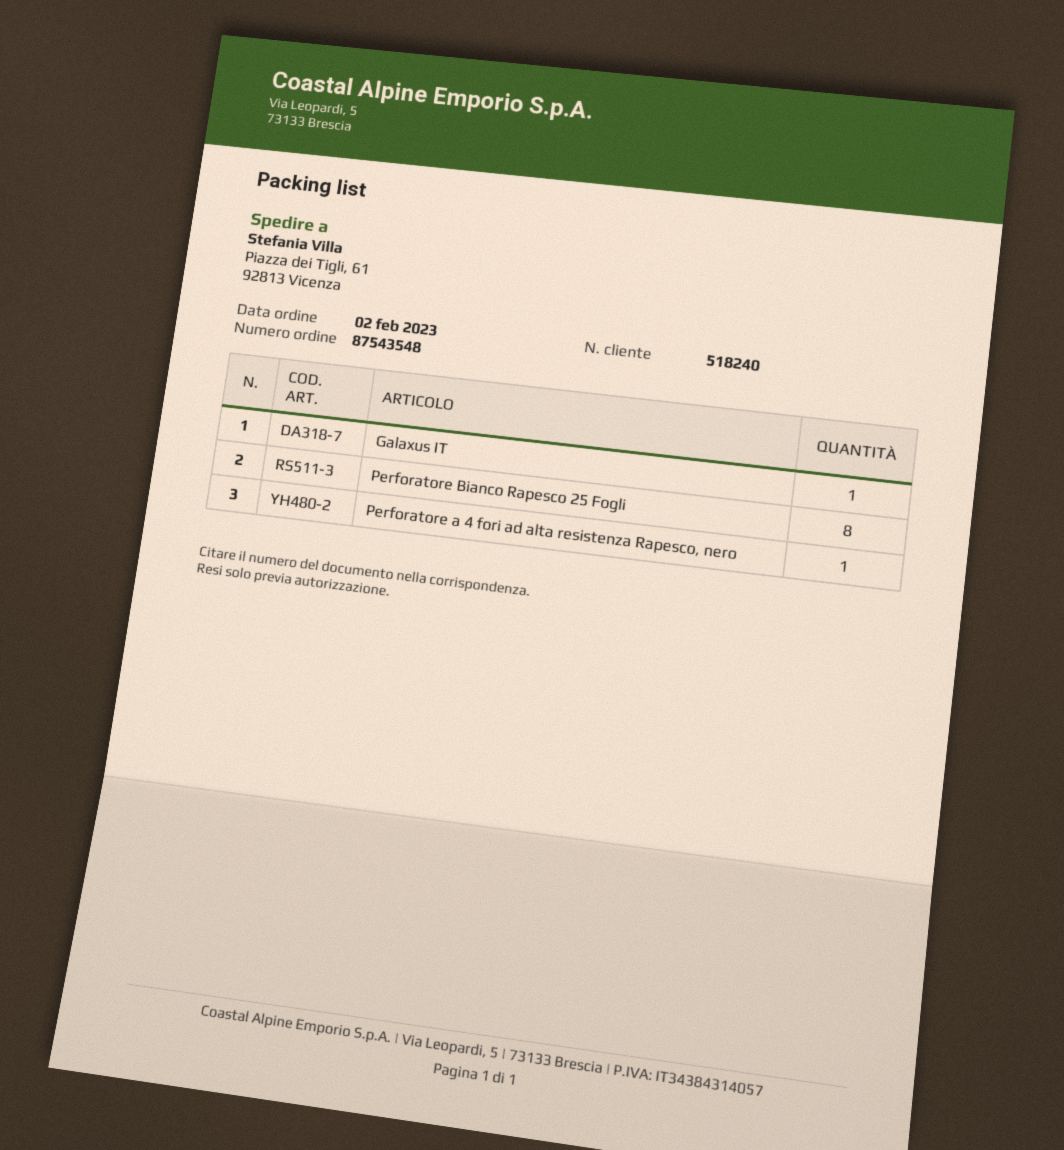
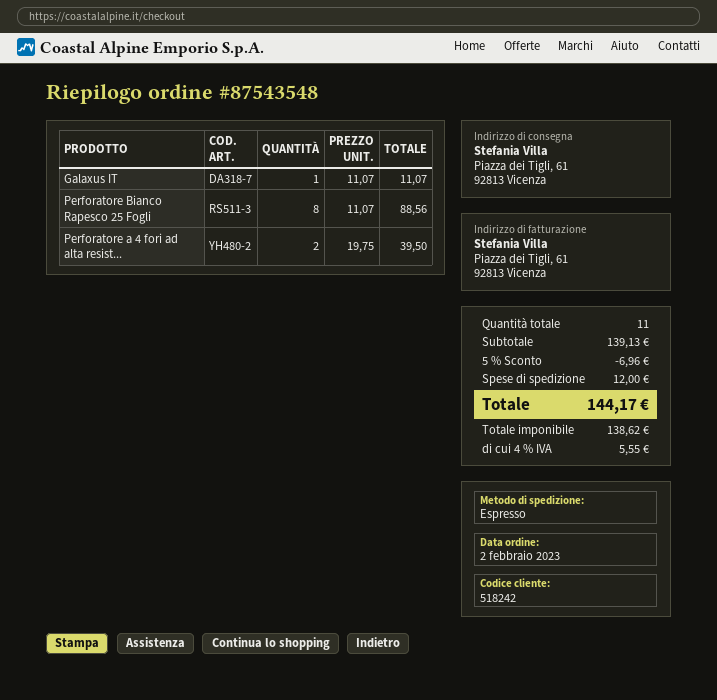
customer number: 518240 -> 518242
Perforatore a 4 fori ad alta resistenza Rapesco, nero: 1 -> 2

